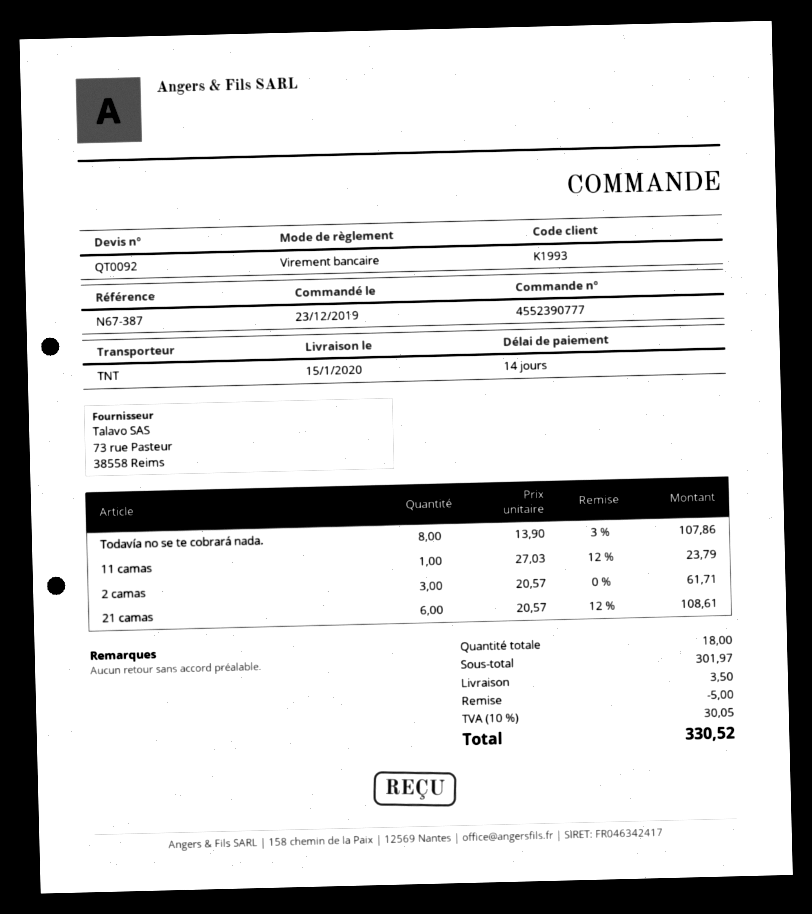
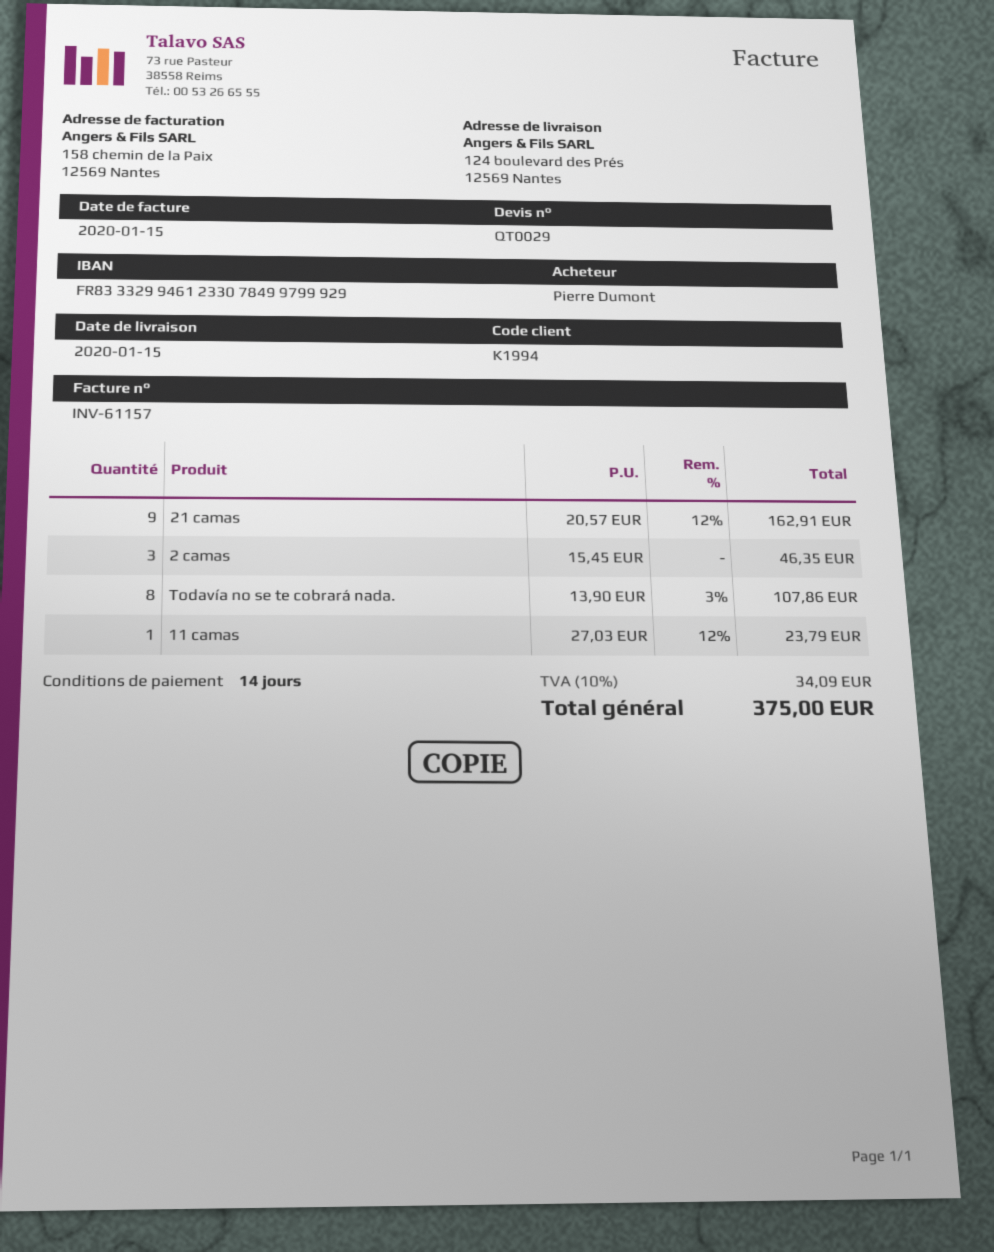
quote number: QT0092 -> QT0029
customer number: K1993 -> K1994
2 camas: 3 x 20.57 = 61.71 -> 3 x 15.45 = 46.35
21 camas: 6 x 20.57 - 12% = 108.61 -> 9 x 20.57 - 12% = 162.91
discount: 5.00 -> none
shipping: 3.50 -> none
tax: 10% = 30.05 -> 10% = 34.09
total: 330.52 -> 375.00

